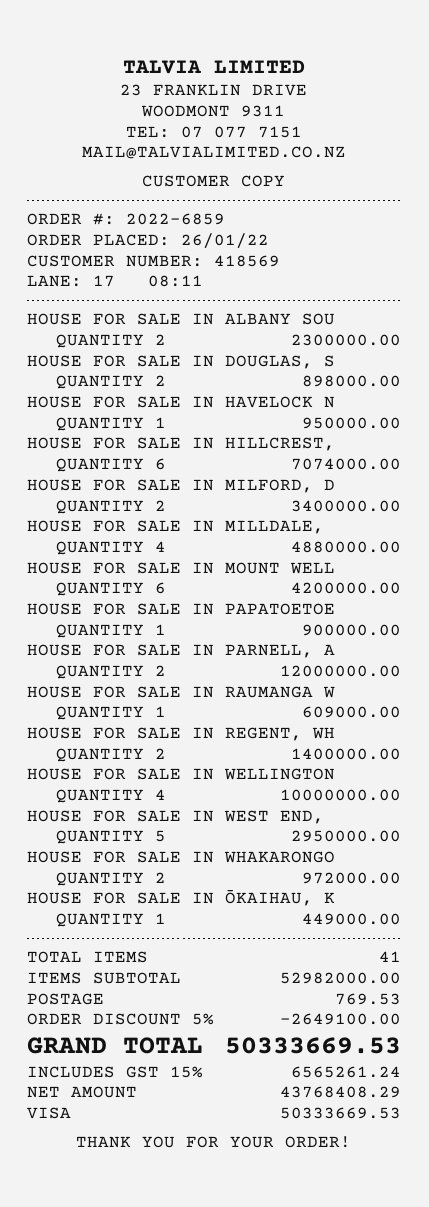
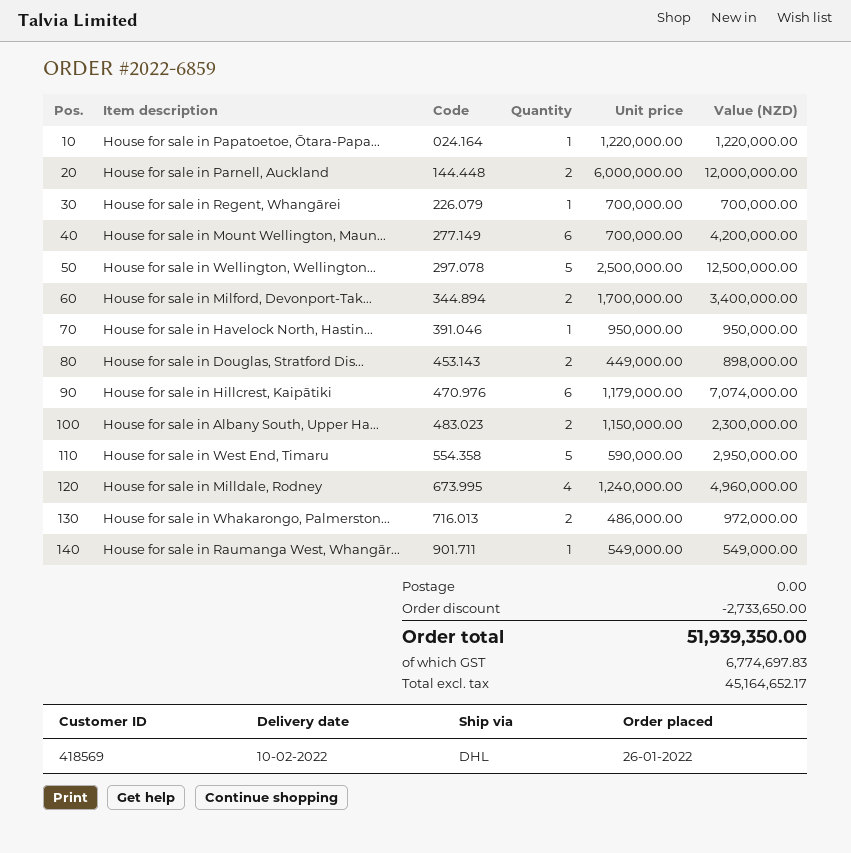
HOUSE FOR SALE IN MILLDALE,: 4 for 4880000.00 -> 4 for 4960000.00
HOUSE FOR SALE IN PAPATOETOE: 1 for 900000.00 -> 1 for 1220000.00
HOUSE FOR SALE IN RAUMANGA W: 1 for 609000.00 -> 1 for 549000.00
HOUSE FOR SALE IN REGENT, WH: 2 for 1400000.00 -> 1 for 700000.00
HOUSE FOR SALE IN WELLINGTON: 4 for 10000000.00 -> 5 for 12500000.00
HOUSE FOR SALE IN ŌKAIHAU, K: 1 for 449000.00 -> none
discount: 2649100.00 -> 2733650.00
shipping: 769.53 -> 0.00
net: 43768408.29 -> 45164652.17
tax: 6565261.24 -> 6774697.83
total: 50333669.53 -> 51939350.00

